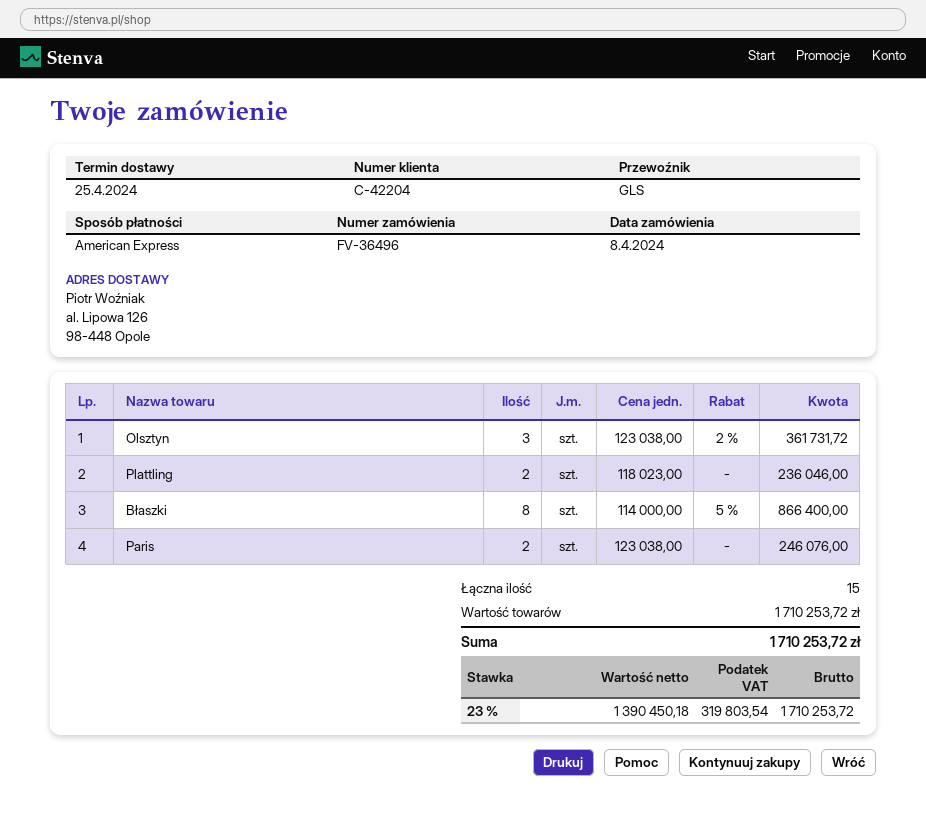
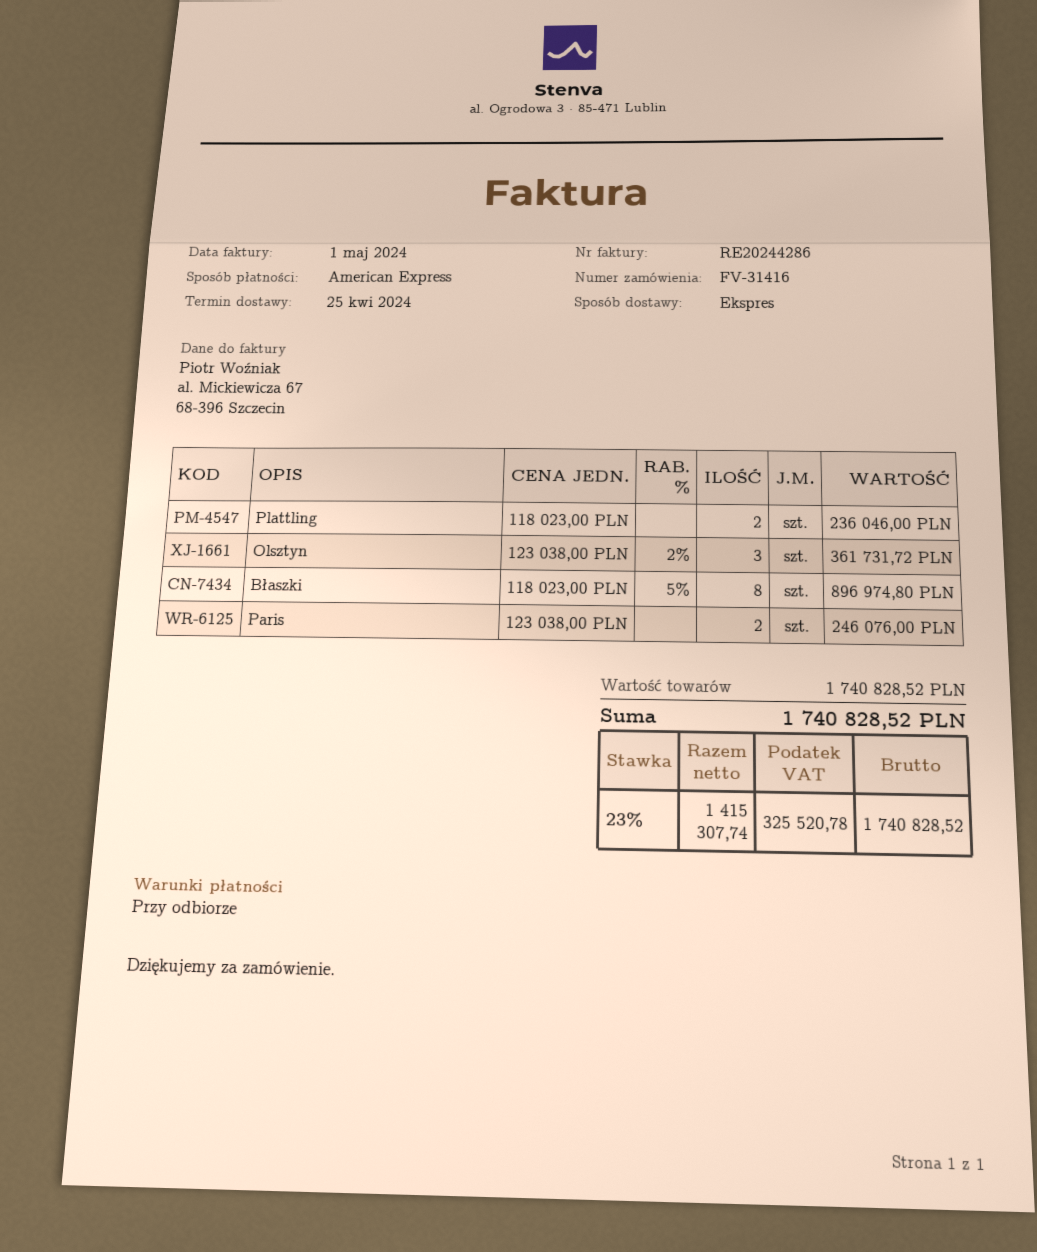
order number: FV-36496 -> FV-31416
shipping method: GLS -> express
Błaszki: 8 x 114000.00 - 5% = 866400.00 -> 8 x 118023.00 - 5% = 896974.80
subtotal: 1710253.72 -> 1740828.52
net: 1390450.18 -> 1415307.74
tax: 23% = 319803.54 -> 23% = 325520.78
total: 1710253.72 -> 1740828.52

